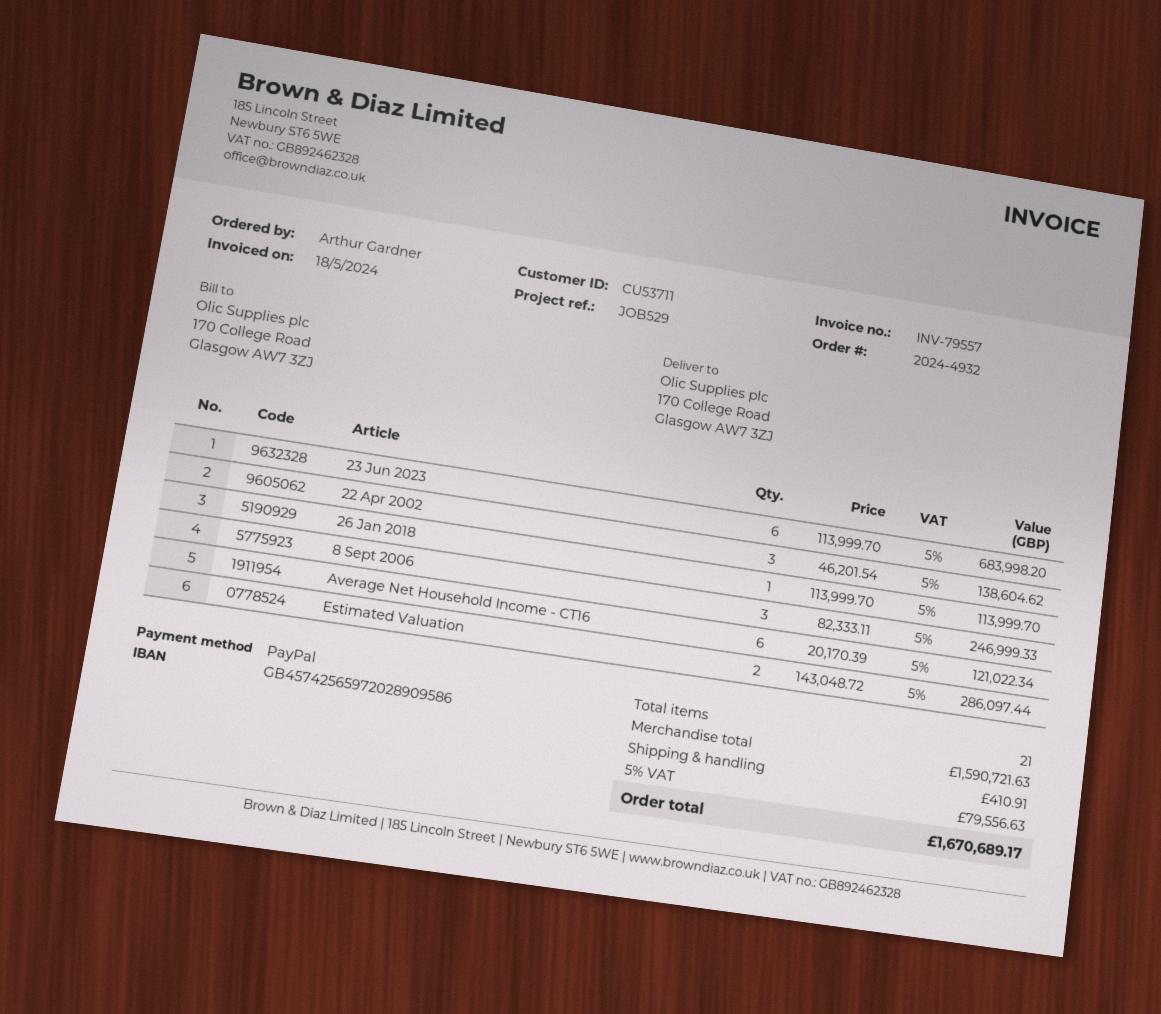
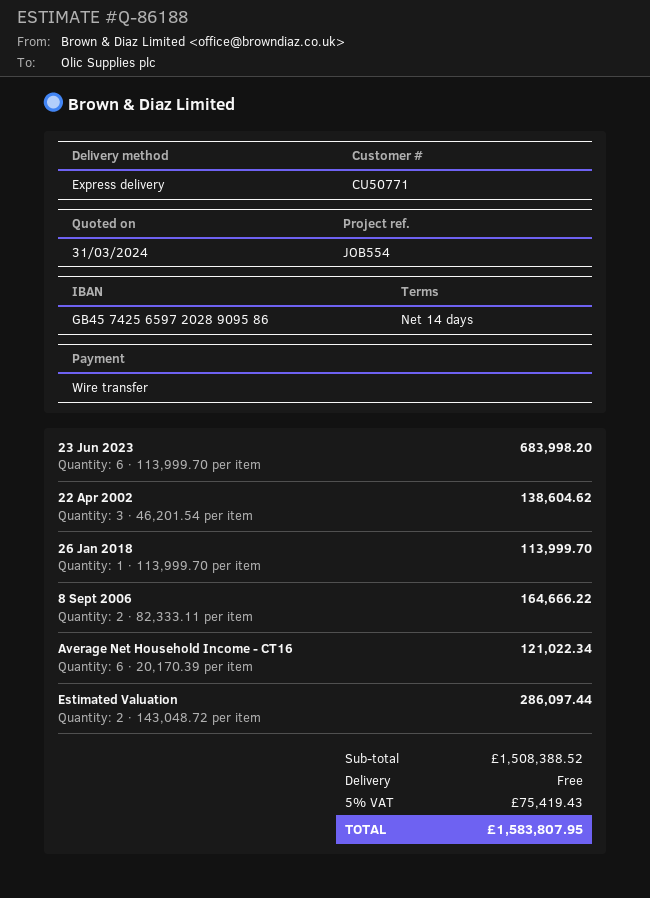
customer number: CU53711 -> CU50771
reference: JOB529 -> JOB554
payment method: PayPal -> bank transfer
8 Sept 2006: 3 x 82333.11 = 246999.33 -> 2 x 82333.11 = 164666.22
subtotal: 1590721.63 -> 1508388.52
shipping: 410.91 -> 0.00
tax: 5% = 79556.63 -> 5% = 75419.43
total: 1670689.17 -> 1583807.95

